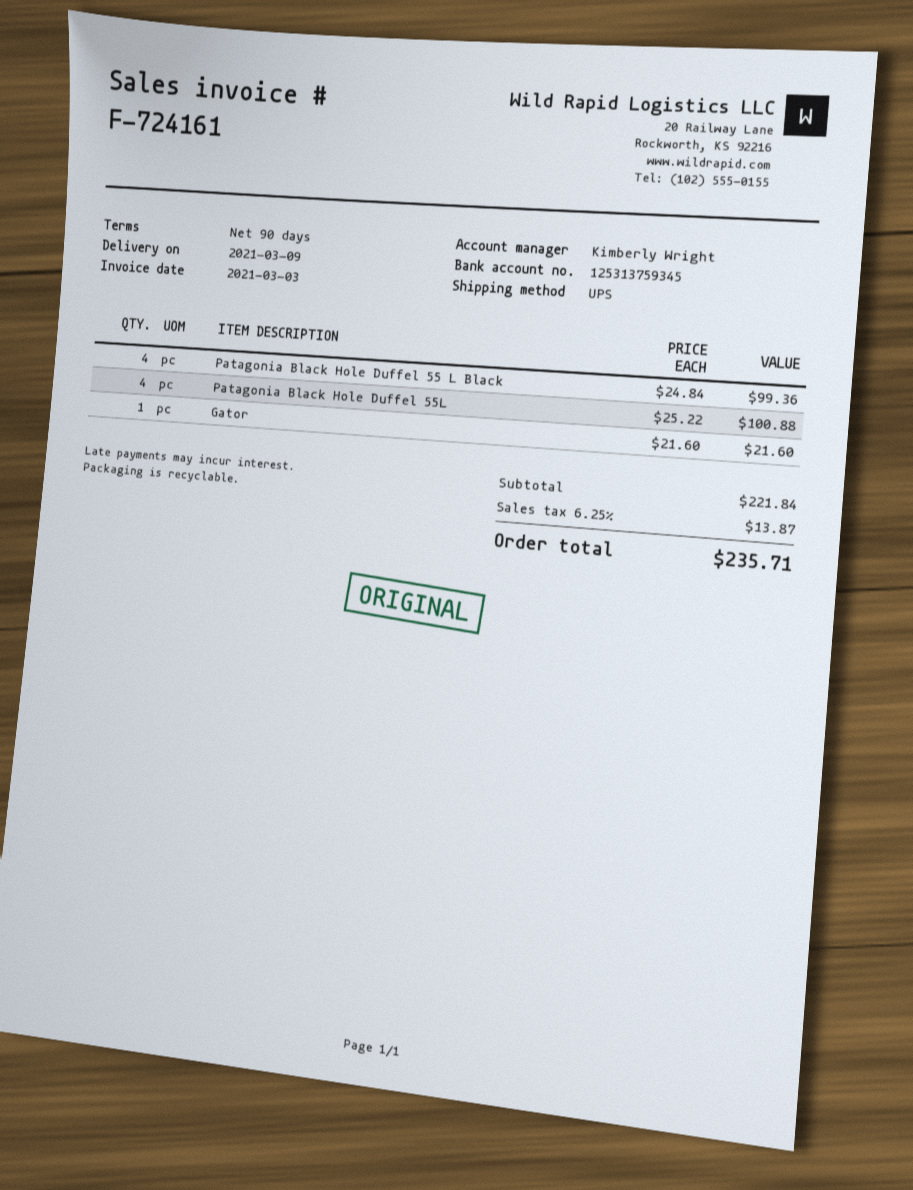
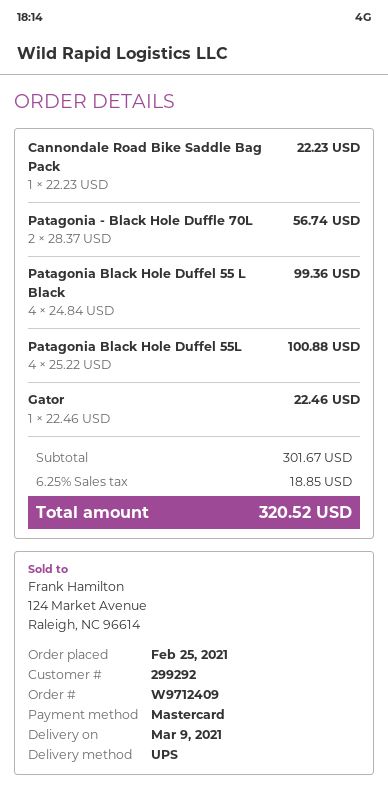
Gator: 1 x 21.60 = 21.60 -> 1 x 22.46 = 22.46
Cannondale Road Bike Saddle Bag Pack: none -> 1 x 22.23 = 22.23
Patagonia - Black Hole Duffle 70L: none -> 2 x 28.37 = 56.74
subtotal: 221.84 -> 301.67
tax: 6.25% = 13.87 -> 6.25% = 18.85
total: 235.71 -> 320.52

